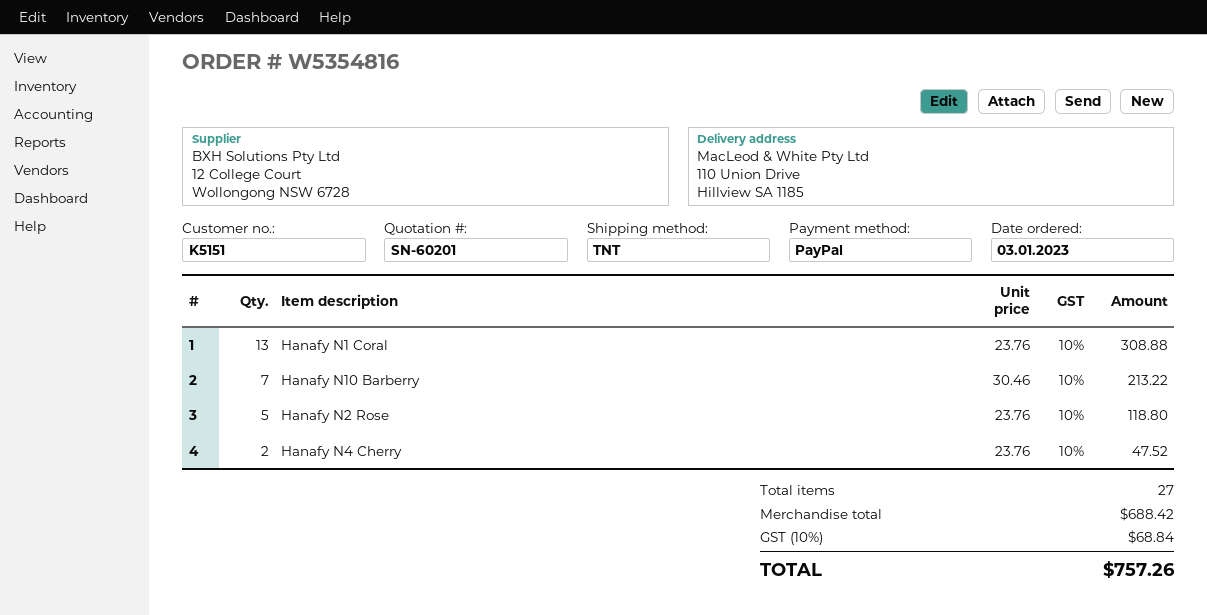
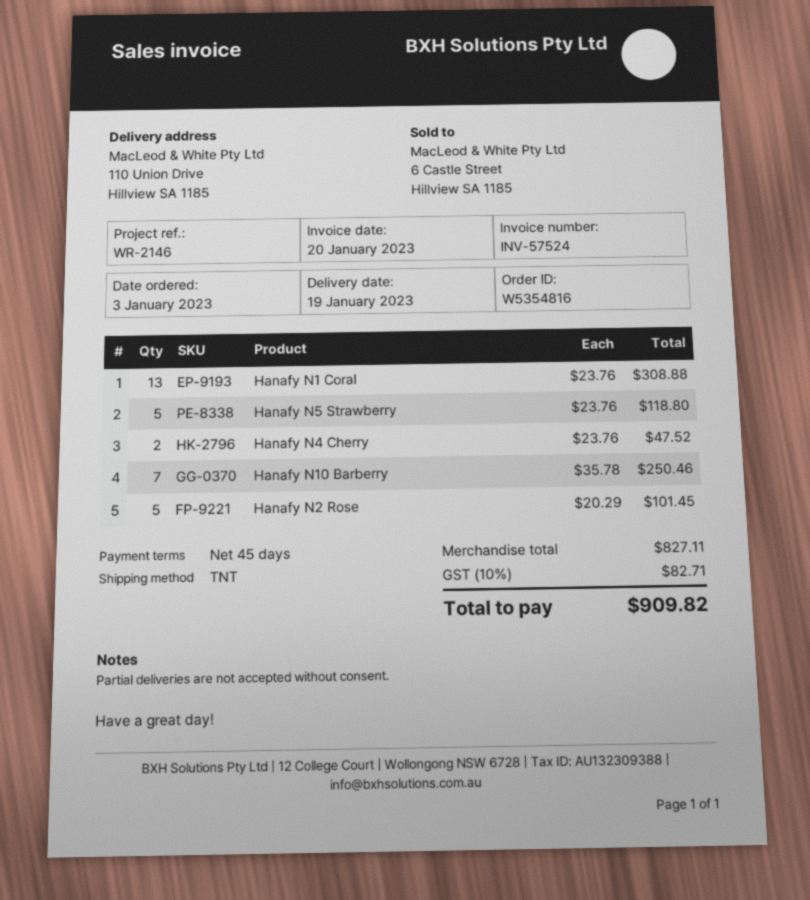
Hanafy N10 Barberry: 7 x 30.46 = 213.22 -> 7 x 35.78 = 250.46
Hanafy N2 Rose: 5 x 23.76 = 118.80 -> 5 x 20.29 = 101.45
Hanafy N5 Strawberry: none -> 5 x 23.76 = 118.80
subtotal: 688.42 -> 827.11
tax: 10% = 68.84 -> 10% = 82.71
total: 757.26 -> 909.82

